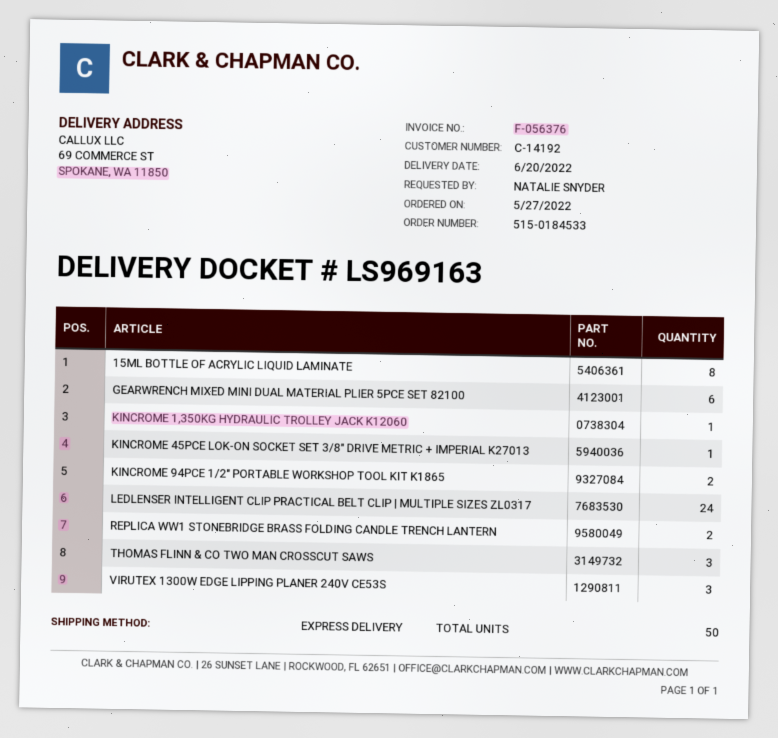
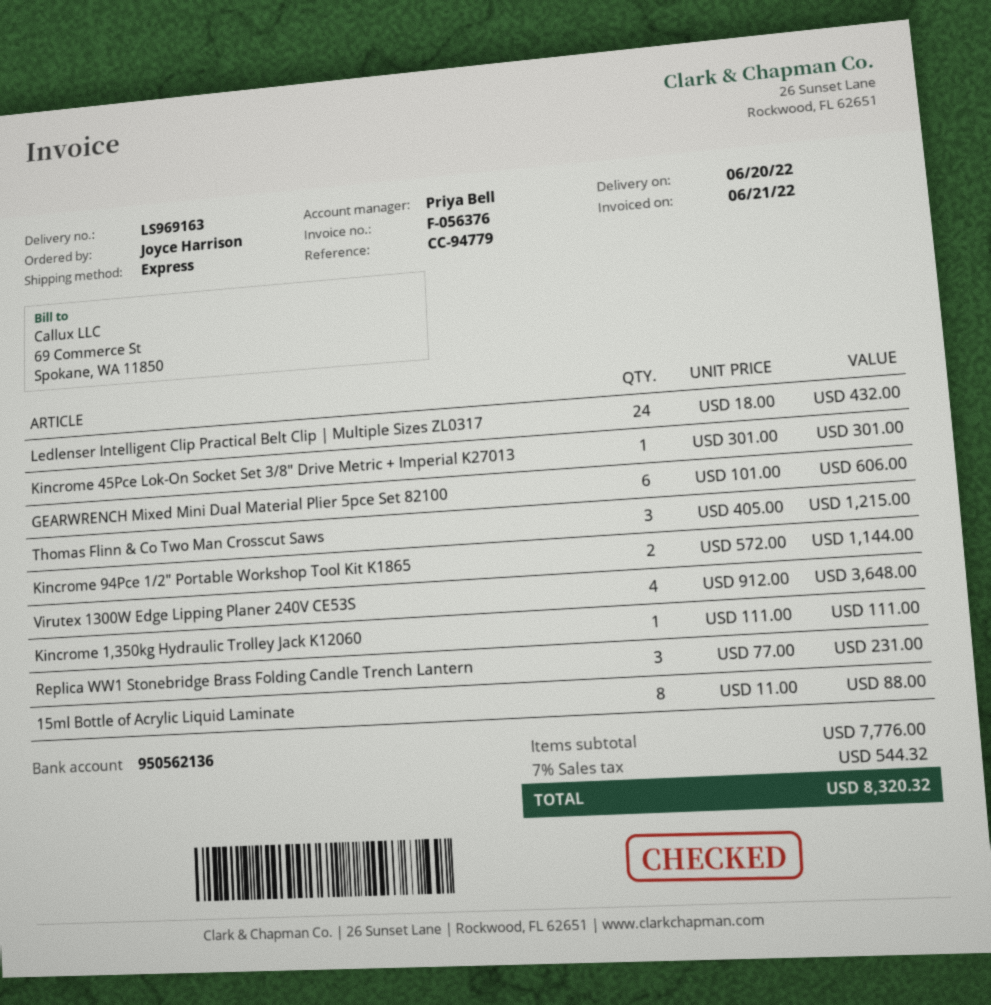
ordered by: NATALIE SNYDER -> Joyce Harrison
REPLICA WW1 STONEBRIDGE BRASS FOLDING CANDLE TRENCH LANTERN: 2 -> 3
VIRUTEX 1300W EDGE LIPPING PLANER 240V CE53S: 3 -> 4

